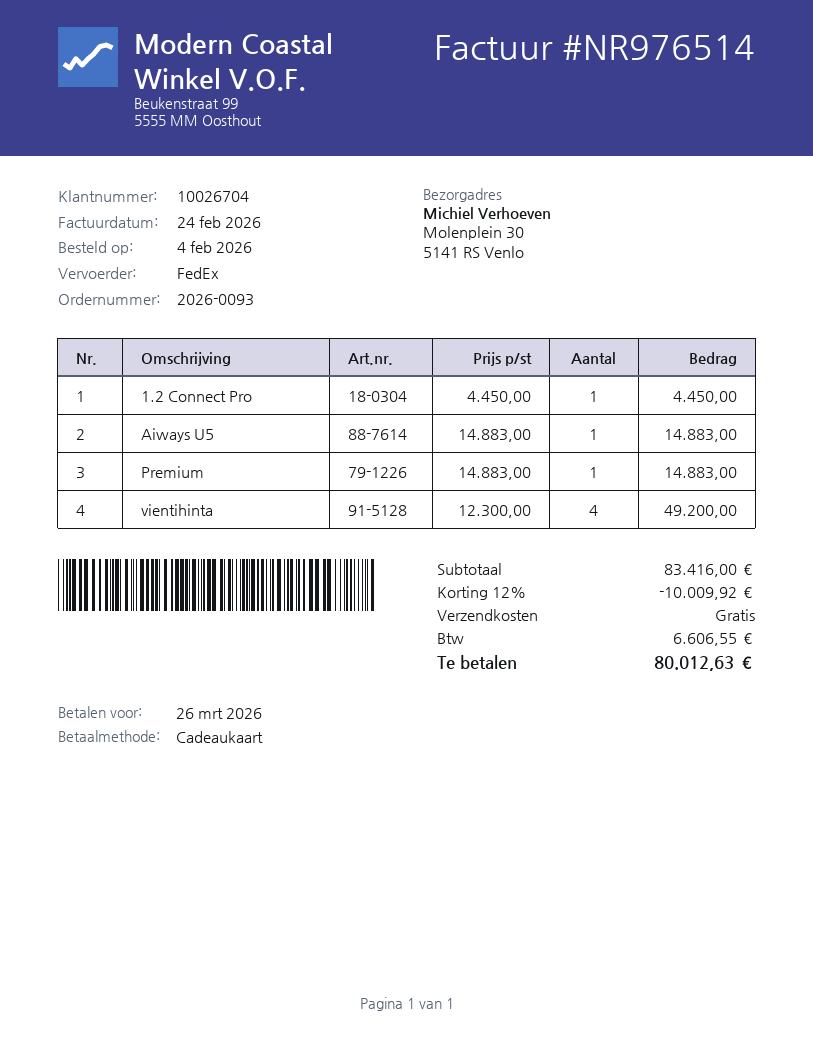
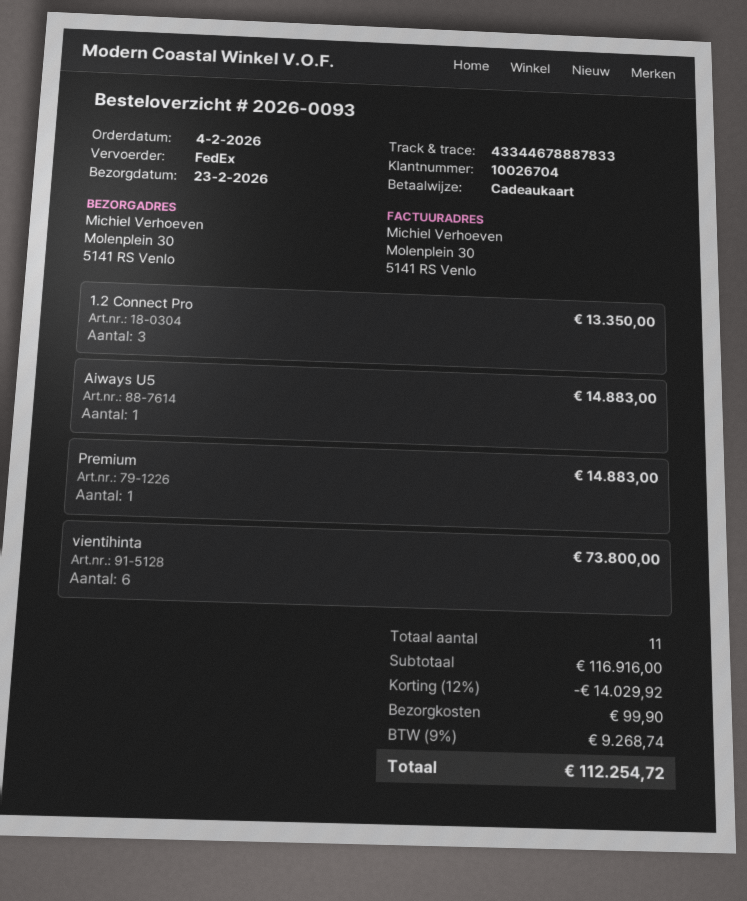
1.2 Connect Pro: 1 for 4450.00 -> 3 for 13350.00
vientihinta: 4 for 49200.00 -> 6 for 73800.00
subtotal: 83416.00 -> 116916.00
discount: 12% = 10009.92 -> 12% = 14029.92
shipping: 0.00 -> 99.90
tax: 6606.55 -> 9268.74
total: 80012.63 -> 112254.72

